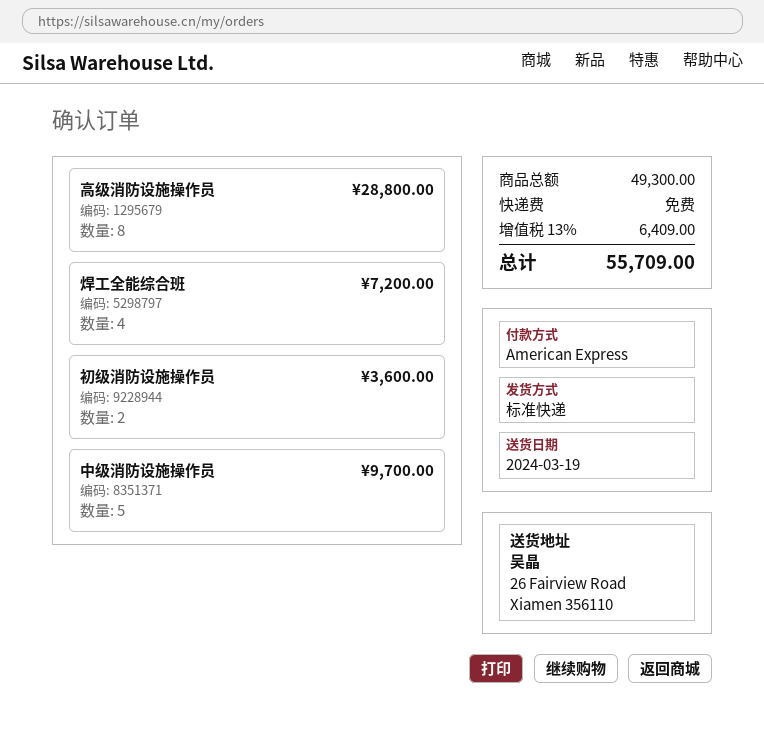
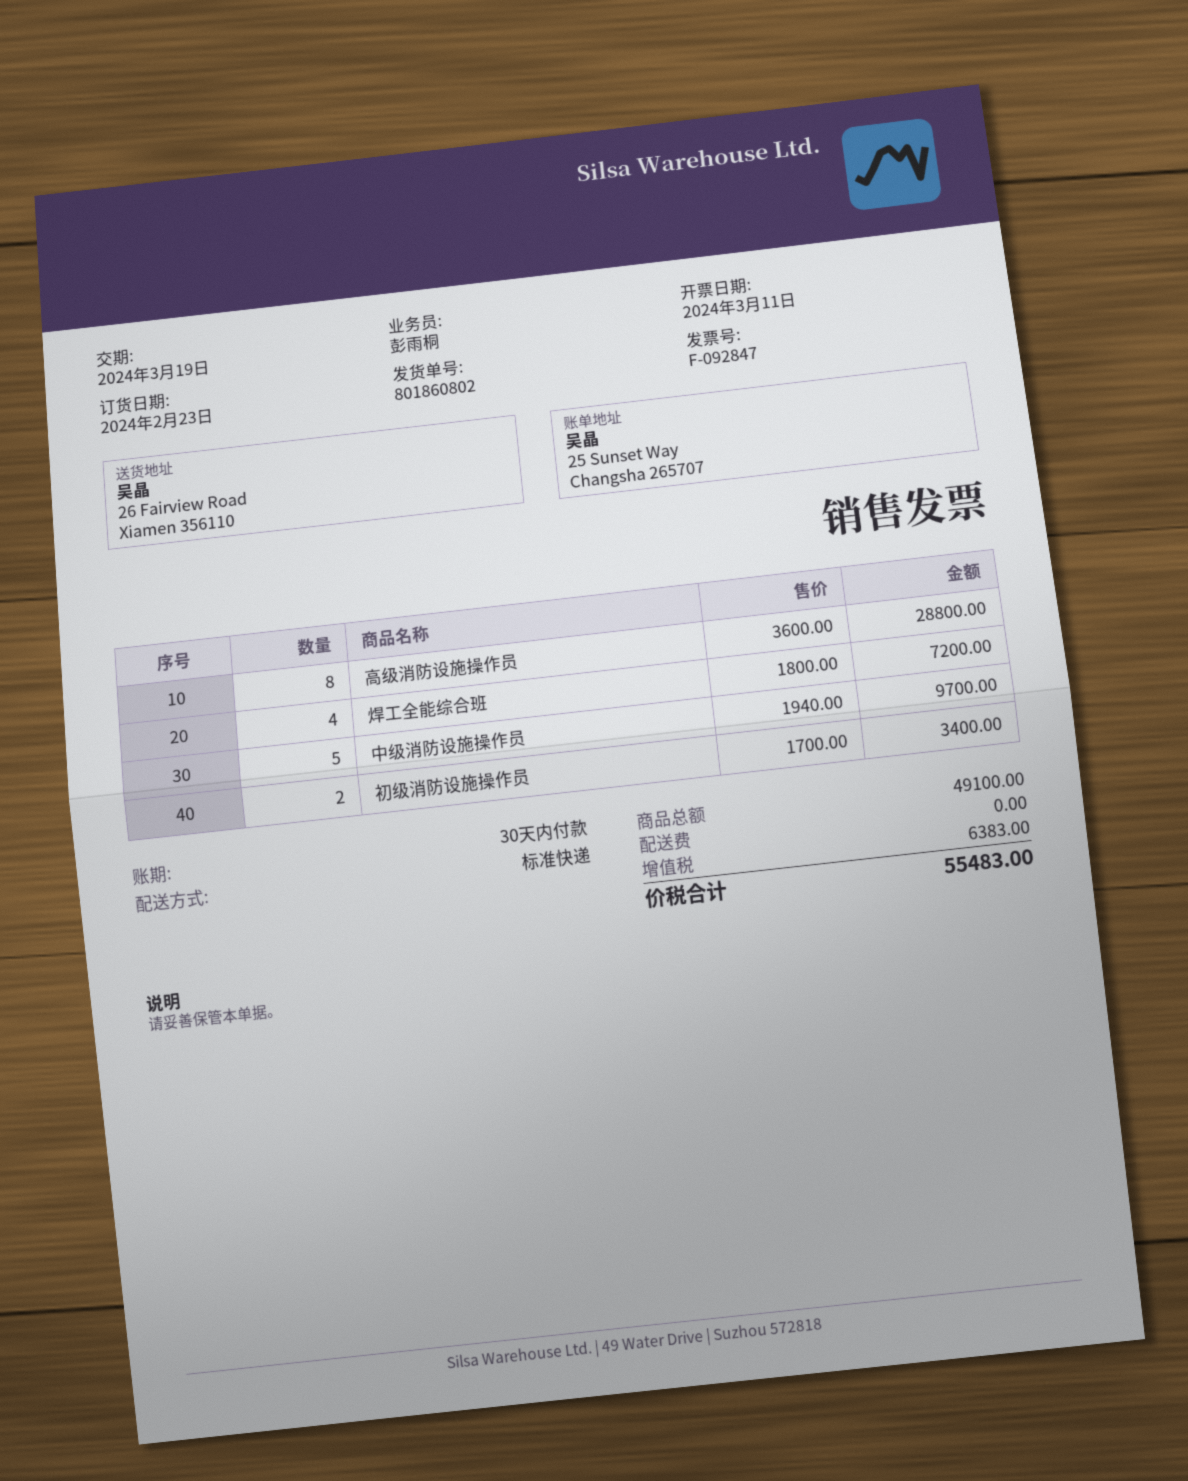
初级消防设施操作员: 2 for 3600.00 -> 2 for 3400.00
subtotal: 49300.00 -> 49100.00
tax: 6409.00 -> 6383.00
total: 55709.00 -> 55483.00

